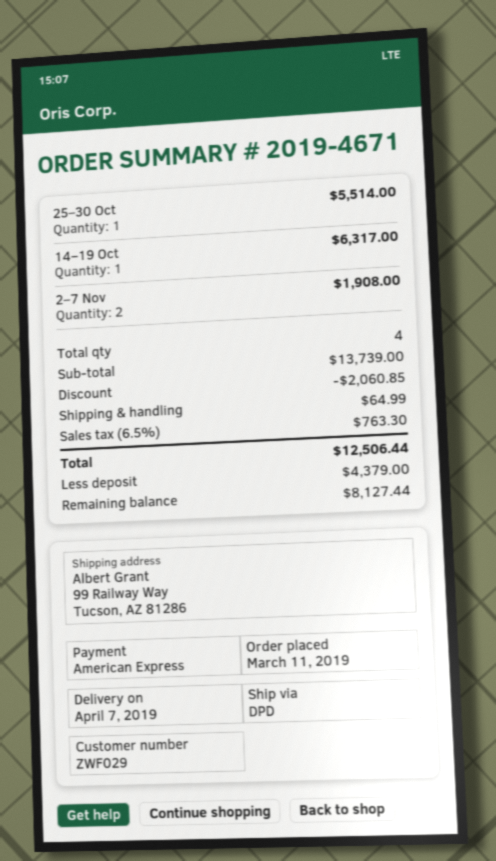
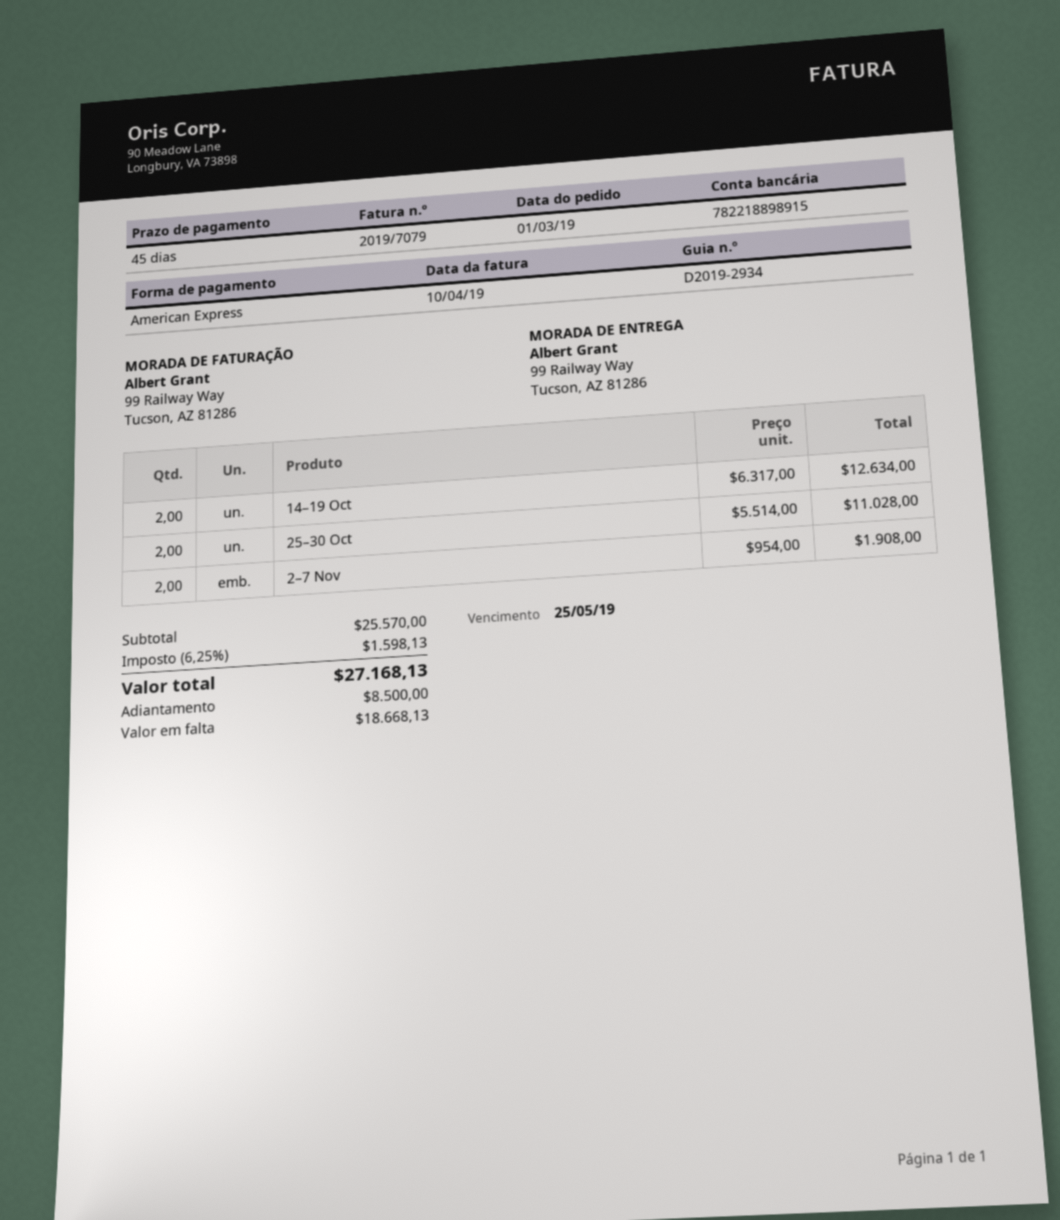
order date: 2019-03-11 -> 2019-03-01
25–30 Oct: 1 for 5514.00 -> 2 for 11028.00
14–19 Oct: 1 for 6317.00 -> 2 for 12634.00
subtotal: 13739.00 -> 25570.00
discount: 2060.85 -> none
shipping: 64.99 -> none
tax: 6.5% = 763.30 -> 6.25% = 1598.13
total: 12506.44 -> 27168.13
deposit: 4379.00 -> 8500.00
balance: 8127.44 -> 18668.13

